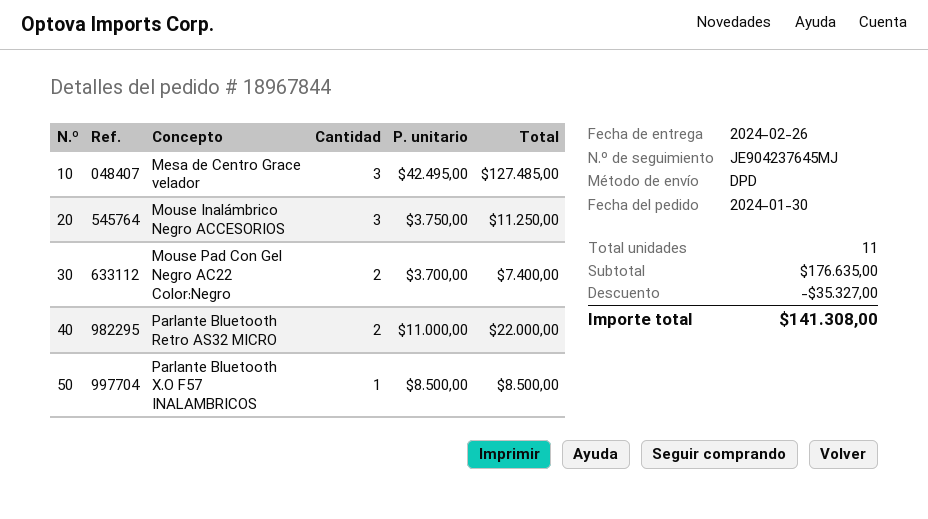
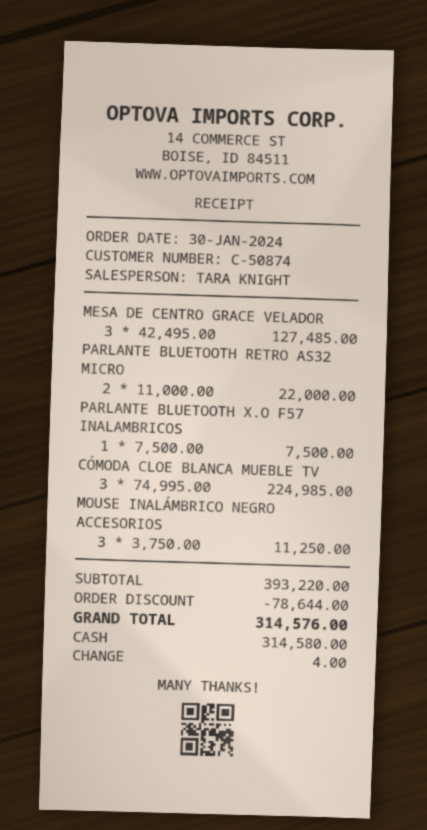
Mouse Pad Con Gel Negro AC22 Color:Negro: 2 x 3700.00 = 7400.00 -> none
Parlante Bluetooth X.O F57 INALAMBRICOS: 1 x 8500.00 = 8500.00 -> 1 x 7500.00 = 7500.00
CÓMODA CLOE BLANCA MUEBLE TV: none -> 3 x 74995.00 = 224985.00
subtotal: 176635.00 -> 393220.00
discount: 35327.00 -> 78644.00
total: 141308.00 -> 314576.00

